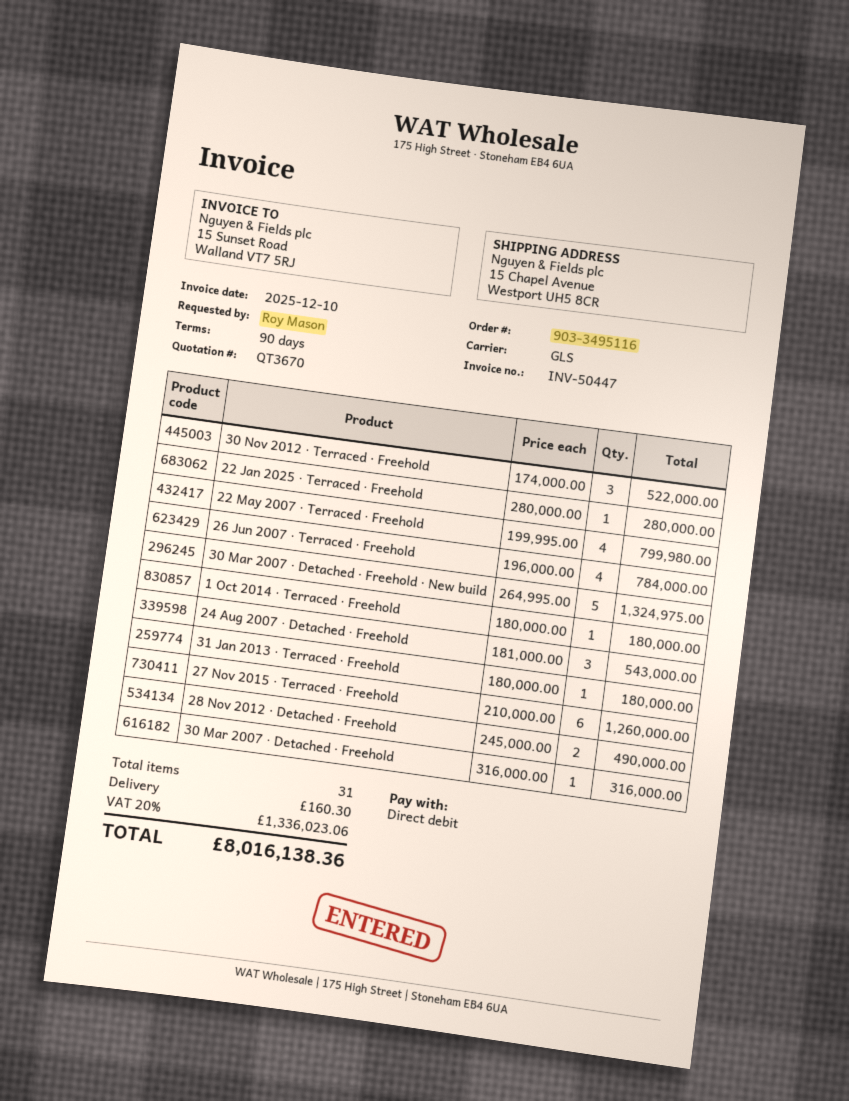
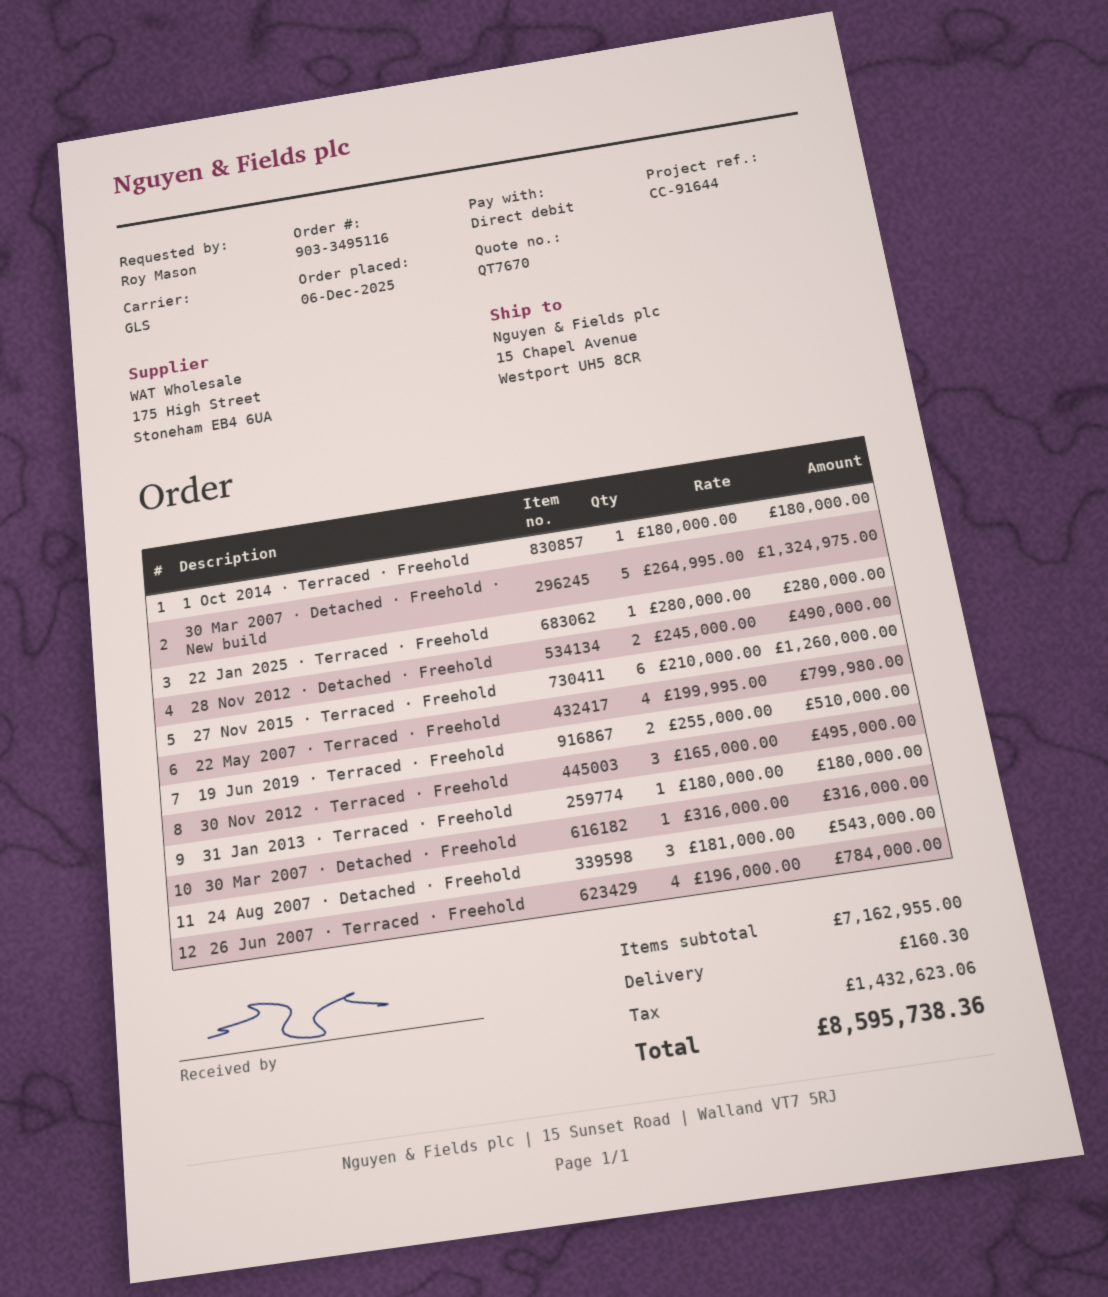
quote number: QT3670 -> QT7670
30 Nov 2012 · Terraced · Freehold: 3 x 174000.00 = 522000.00 -> 3 x 165000.00 = 495000.00
19 Jun 2019 · Terraced · Freehold: none -> 2 x 255000.00 = 510000.00
tax: 1336023.06 -> 1432623.06
total: 8016138.36 -> 8595738.36

